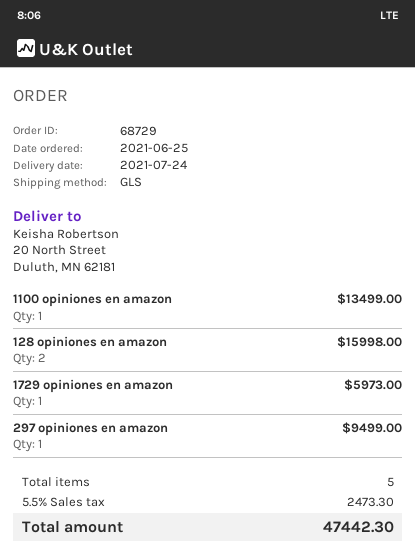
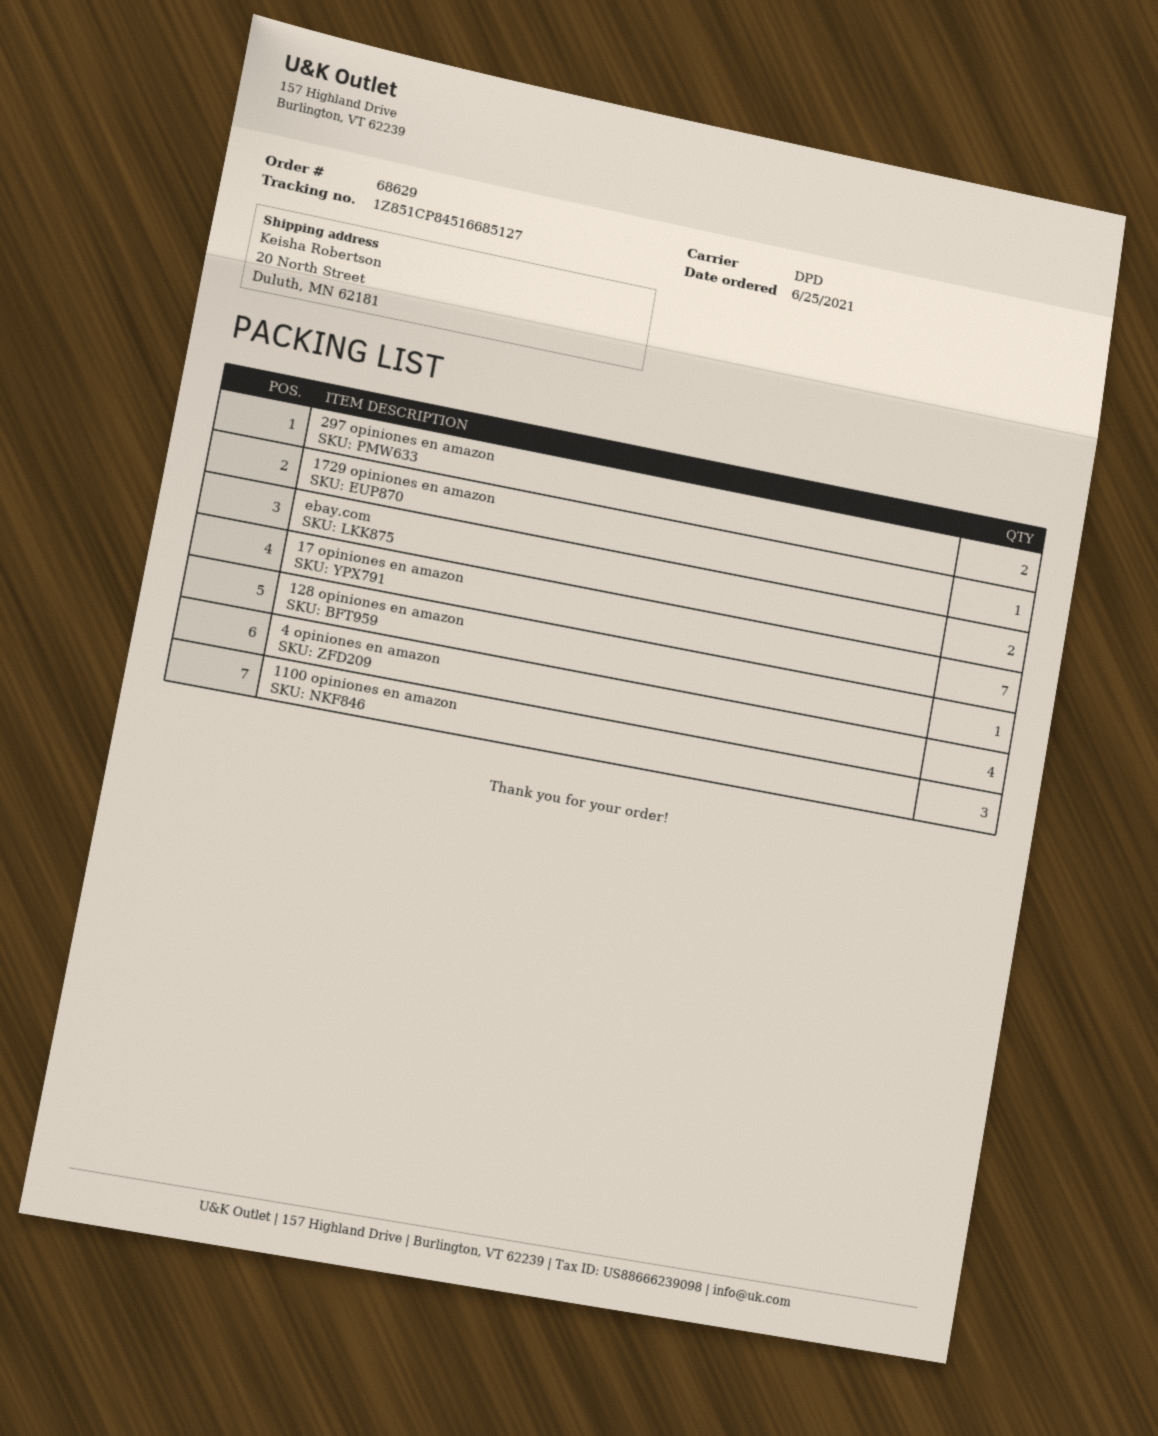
order number: 68729 -> 68629
shipping method: GLS -> DPD
1100 opiniones en amazon: 1 -> 3
128 opiniones en amazon: 2 -> 1
297 opiniones en amazon: 1 -> 2
ebay.com: none -> 2
17 opiniones en amazon: none -> 7
4 opiniones en amazon: none -> 4

